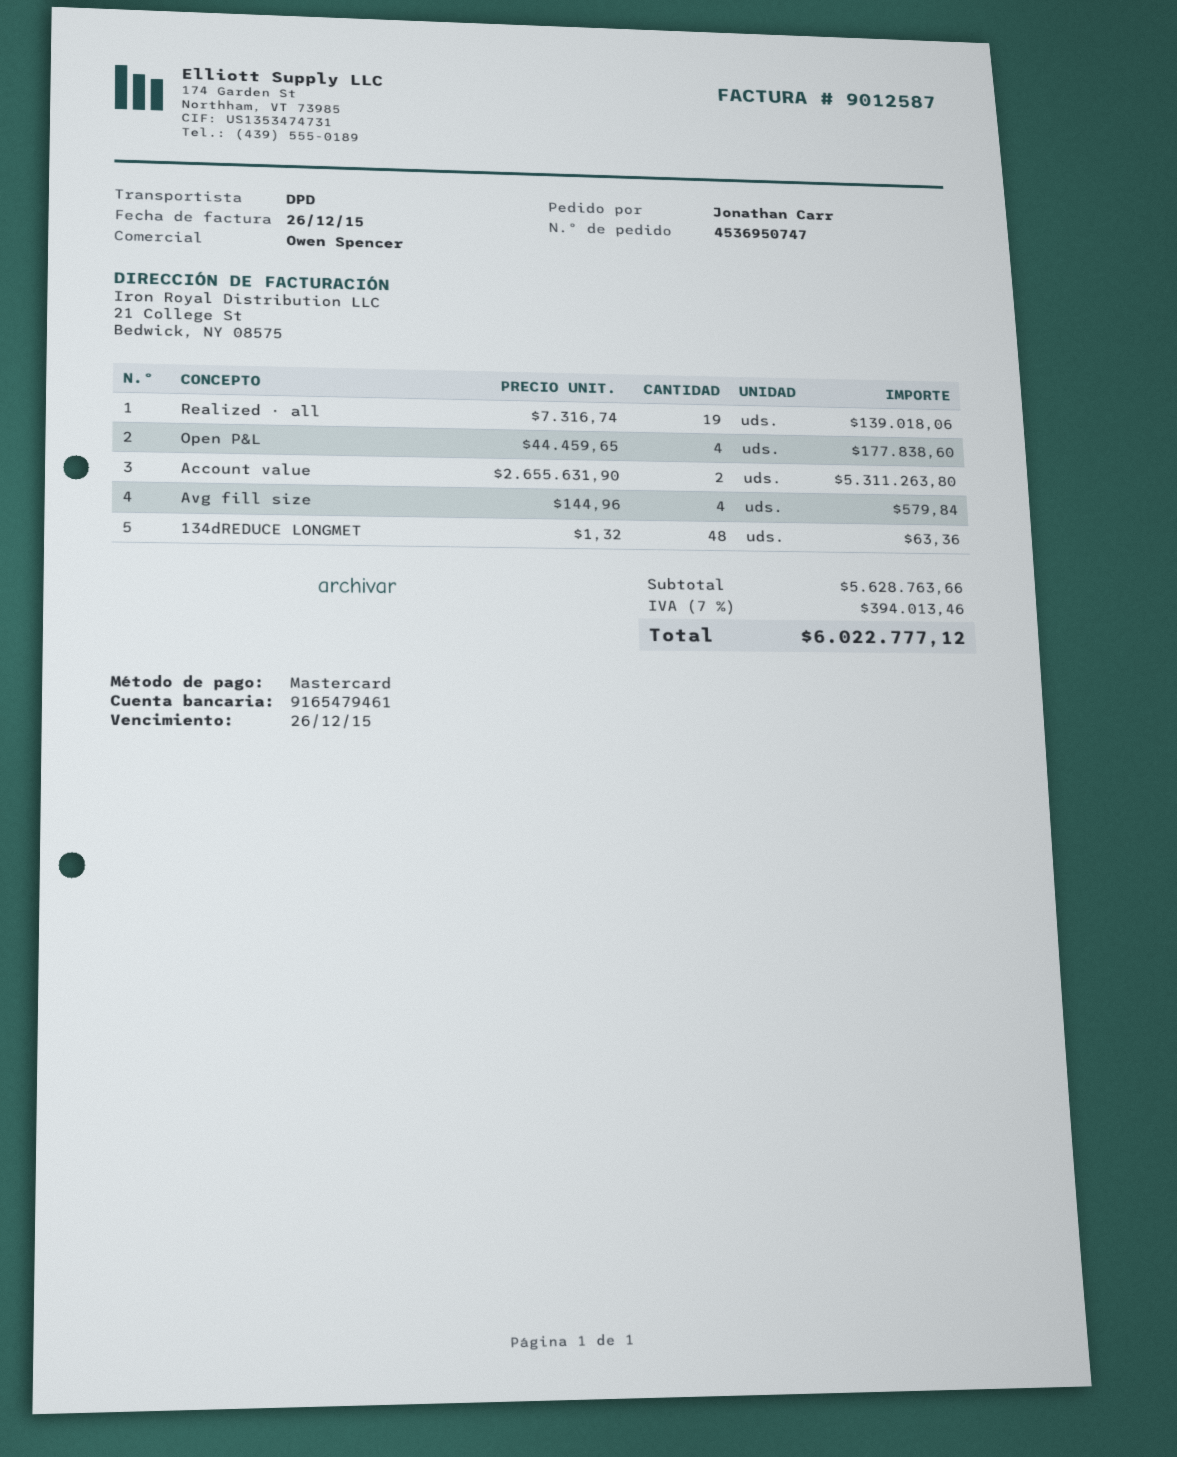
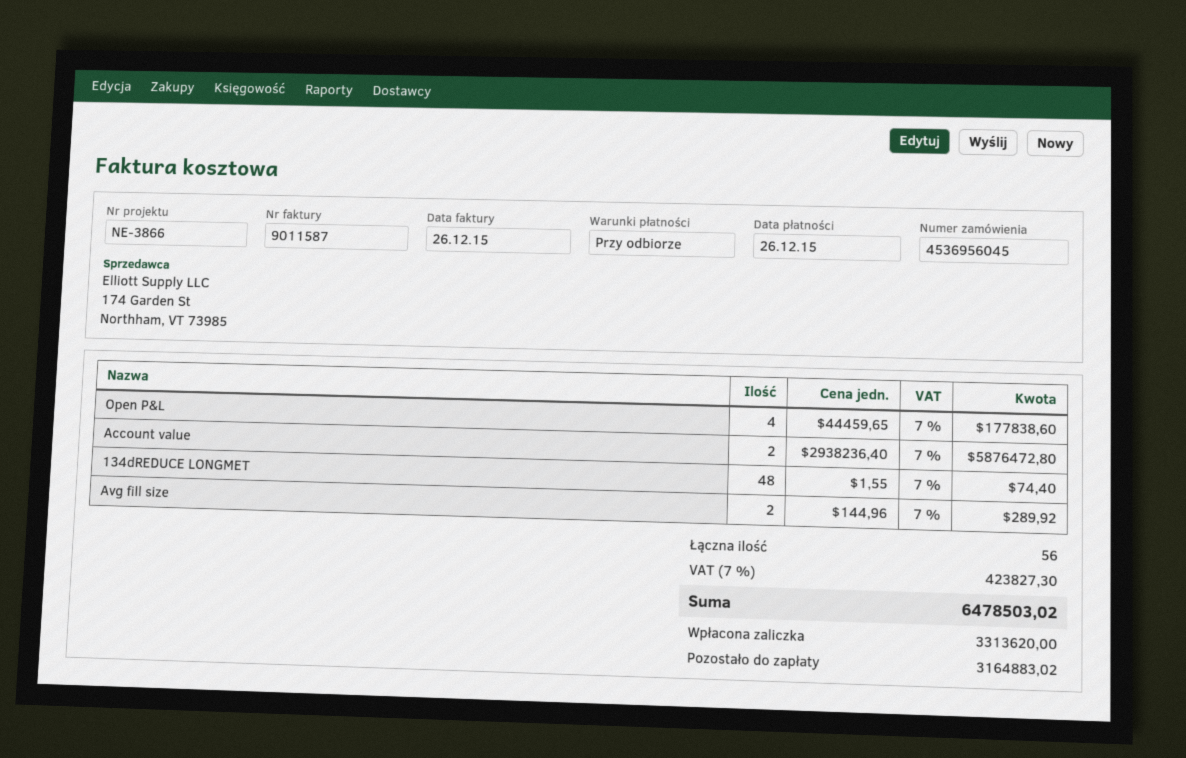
order number: 4536950747 -> 4536956045
invoice number: 9012587 -> 9011587
Realized · all: 19 x 7316.74 = 139018.06 -> none
Account value: 2 x 2655631.90 = 5311263.80 -> 2 x 2938236.40 = 5876472.80
Avg fill size: 4 x 144.96 = 579.84 -> 2 x 144.96 = 289.92
134dREDUCE LONGMET: 48 x 1.32 = 63.36 -> 48 x 1.55 = 74.40
tax: 7% = 394013.46 -> 7% = 423827.30
total: 6022777.12 -> 6478503.02

